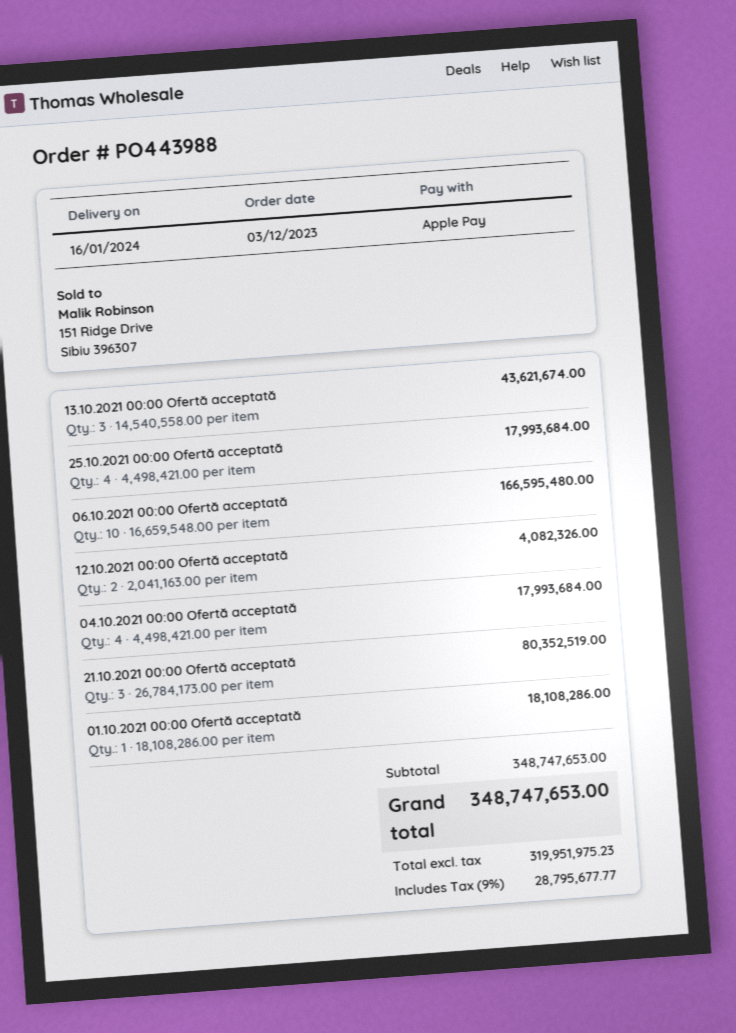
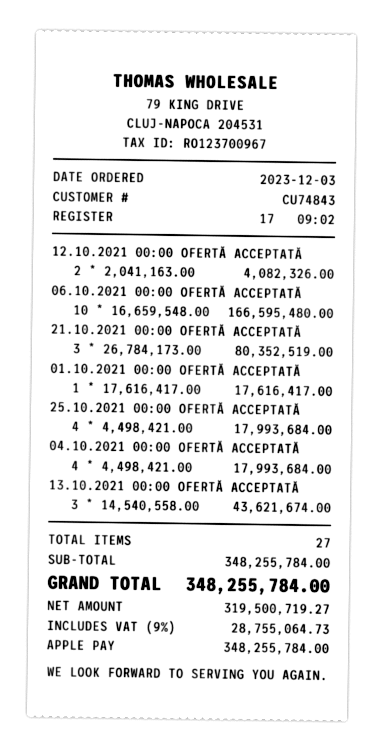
01.10.2021 00:00 Ofertă acceptată: 1 x 18108286.00 = 18108286.00 -> 1 x 17616417.00 = 17616417.00
subtotal: 348747653.00 -> 348255784.00
net: 319951975.23 -> 319500719.27
tax: 9% = 28795677.77 -> 9% = 28755064.73
total: 348747653.00 -> 348255784.00

